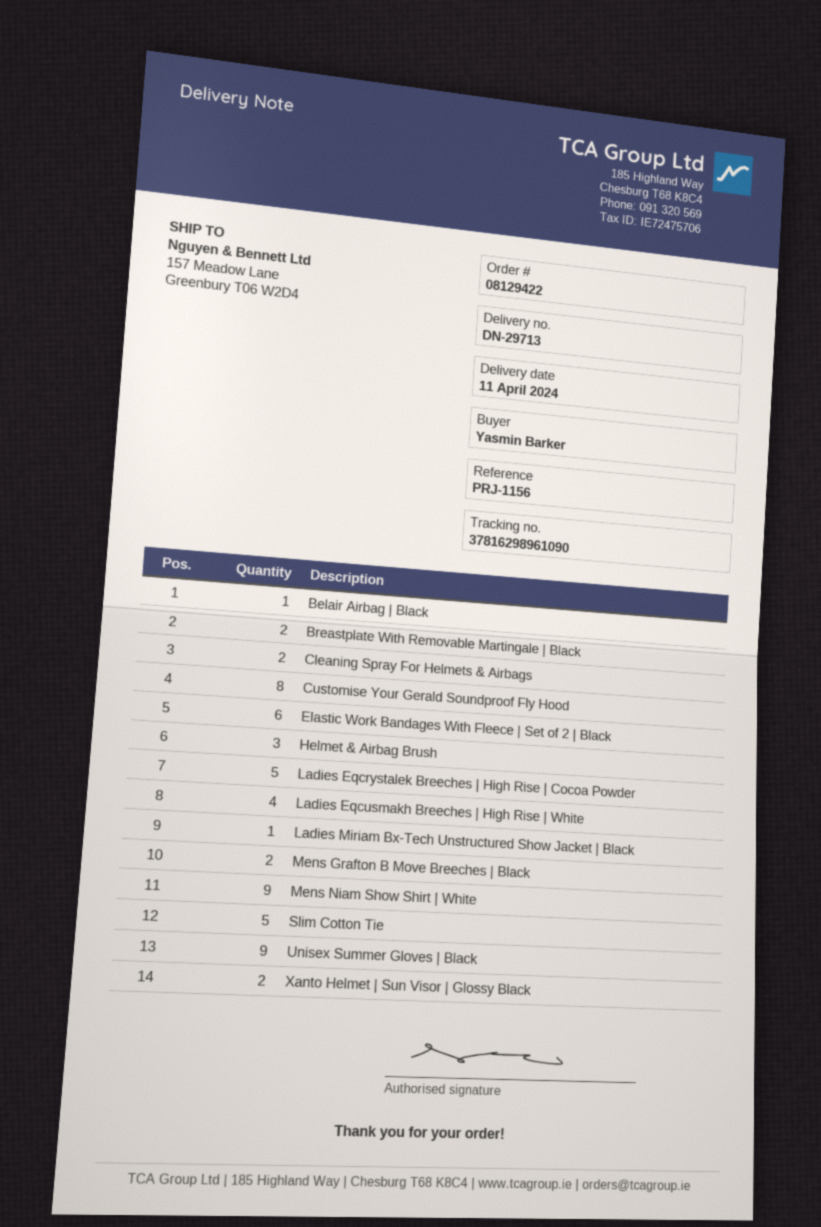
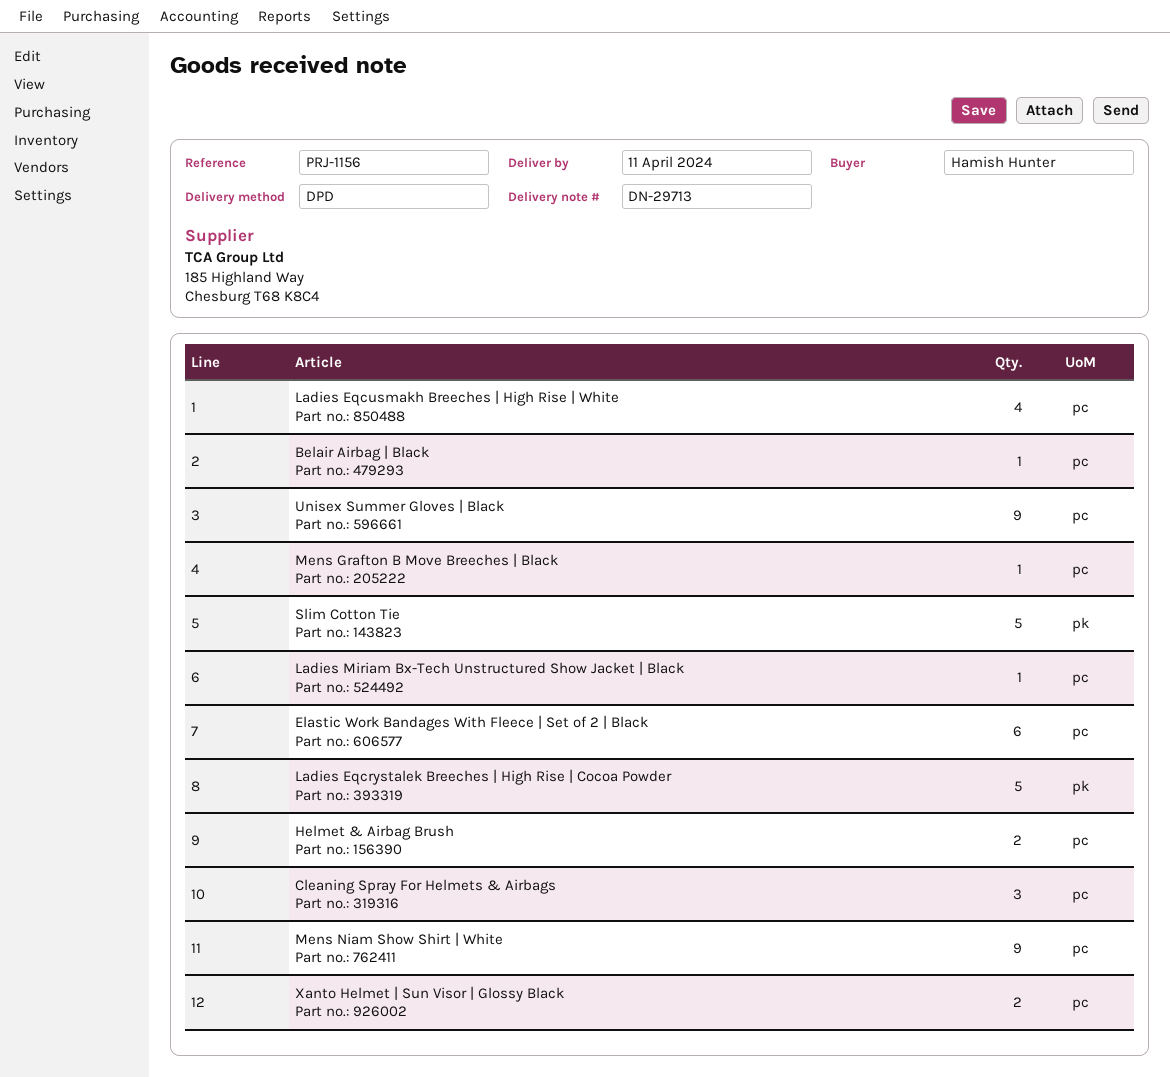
ordered by: Yasmin Barker -> Hamish Hunter
Breastplate With Removable Martingale | Black: 2 -> none
Cleaning Spray For Helmets & Airbags: 2 -> 3
Customise Your Gerald Soundproof Fly Hood: 8 -> none
Helmet & Airbag Brush: 3 -> 2
Mens Grafton B Move Breeches | Black: 2 -> 1

